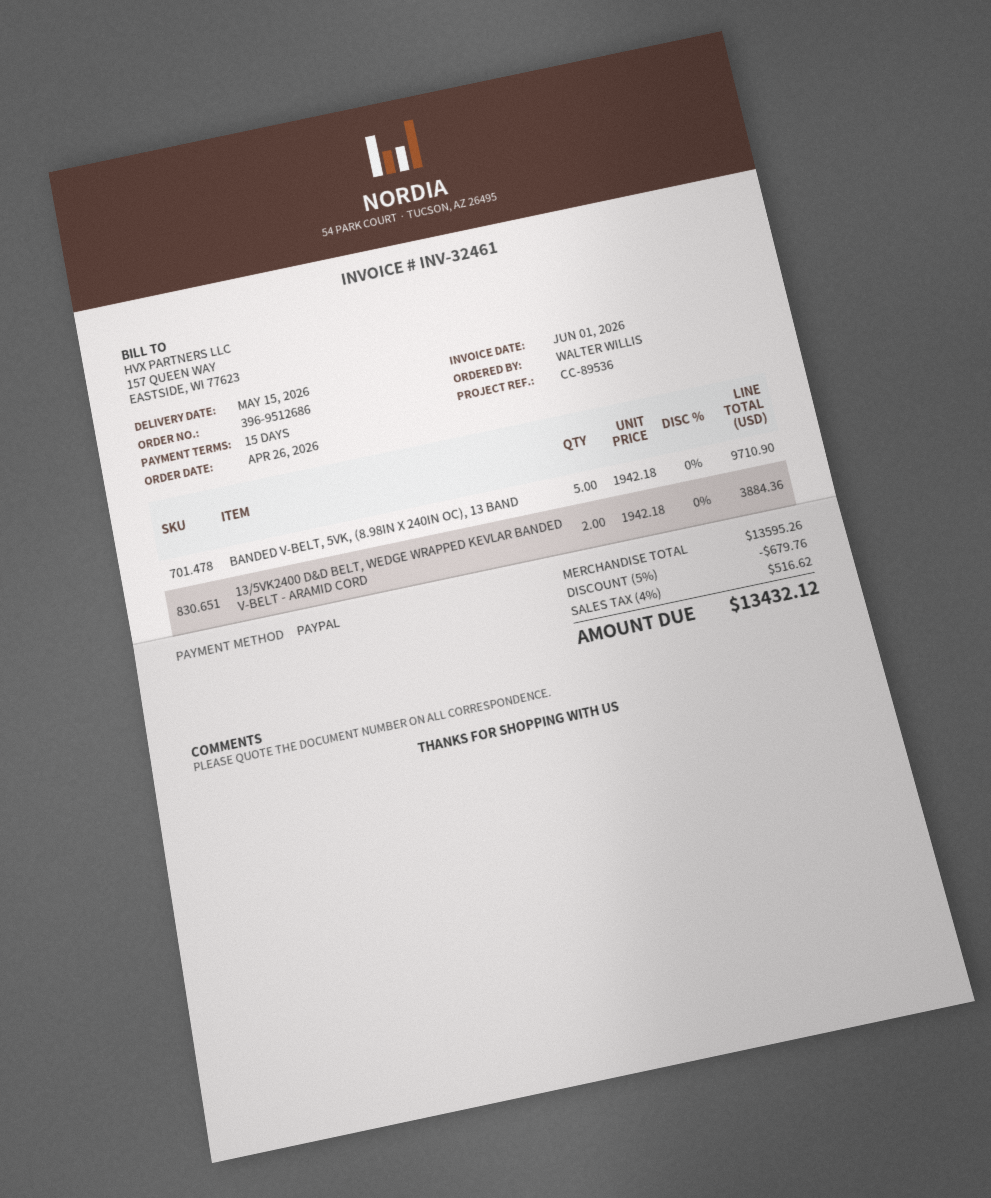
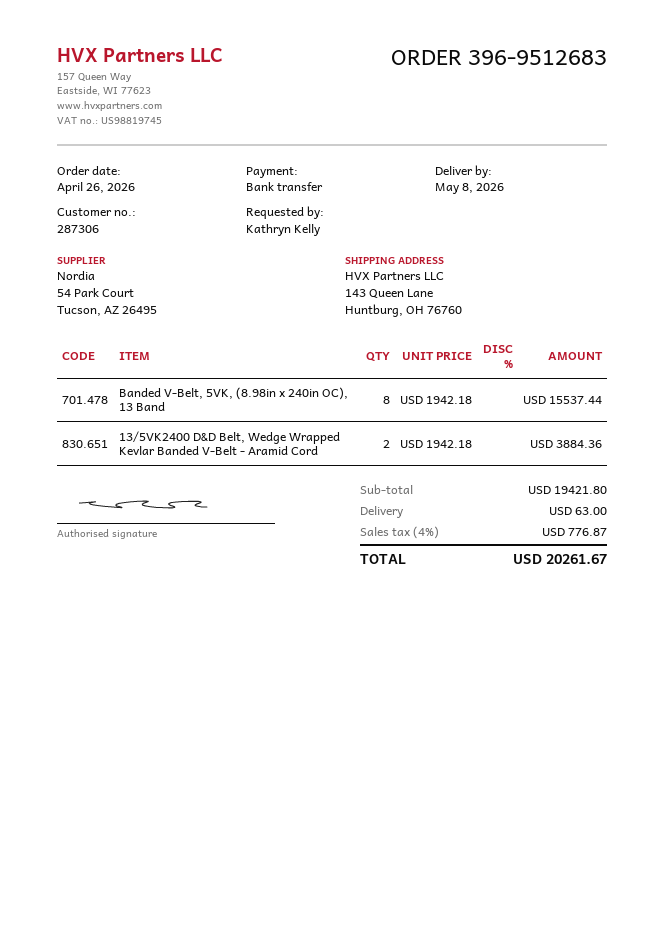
order number: 396-9512686 -> 396-9512683
delivery date: 2026-05-15 -> 2026-05-08
ordered by: WALTER WILLIS -> Kathryn Kelly
payment method: PayPal -> bank transfer
BANDED V-BELT, 5VK, (8.98IN X 240IN OC), 13 BAND: 5 x 1942.18 = 9710.90 -> 8 x 1942.18 = 15537.44
subtotal: 13595.26 -> 19421.80
discount: 5% = 679.76 -> none
shipping: none -> 63.00
tax: 4% = 516.62 -> 4% = 776.87
total: 13432.12 -> 20261.67

